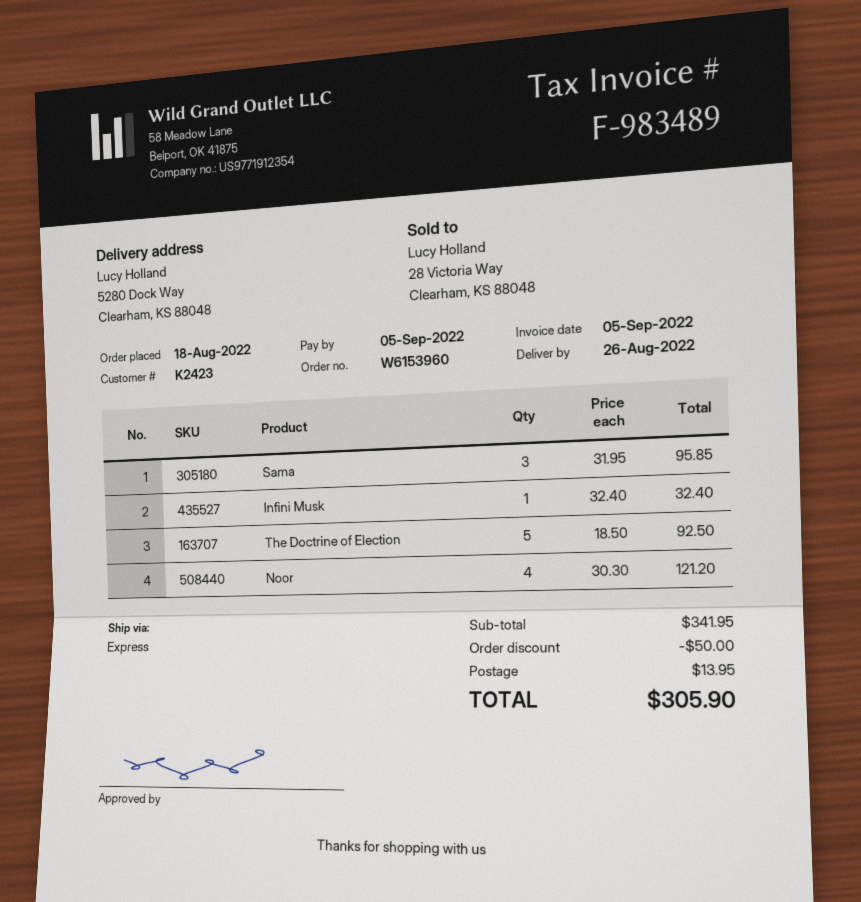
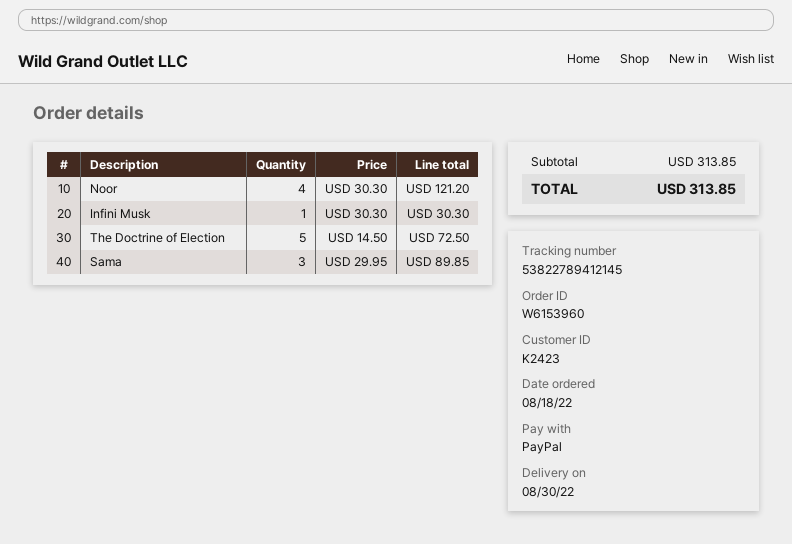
delivery date: 2022-08-26 -> 2022-08-30
Sama: 3 x 31.95 = 95.85 -> 3 x 29.95 = 89.85
Infini Musk: 1 x 32.40 = 32.40 -> 1 x 30.30 = 30.30
The Doctrine of Election: 5 x 18.50 = 92.50 -> 5 x 14.50 = 72.50
subtotal: 341.95 -> 313.85
discount: 50.00 -> none
shipping: 13.95 -> none
total: 305.90 -> 313.85

